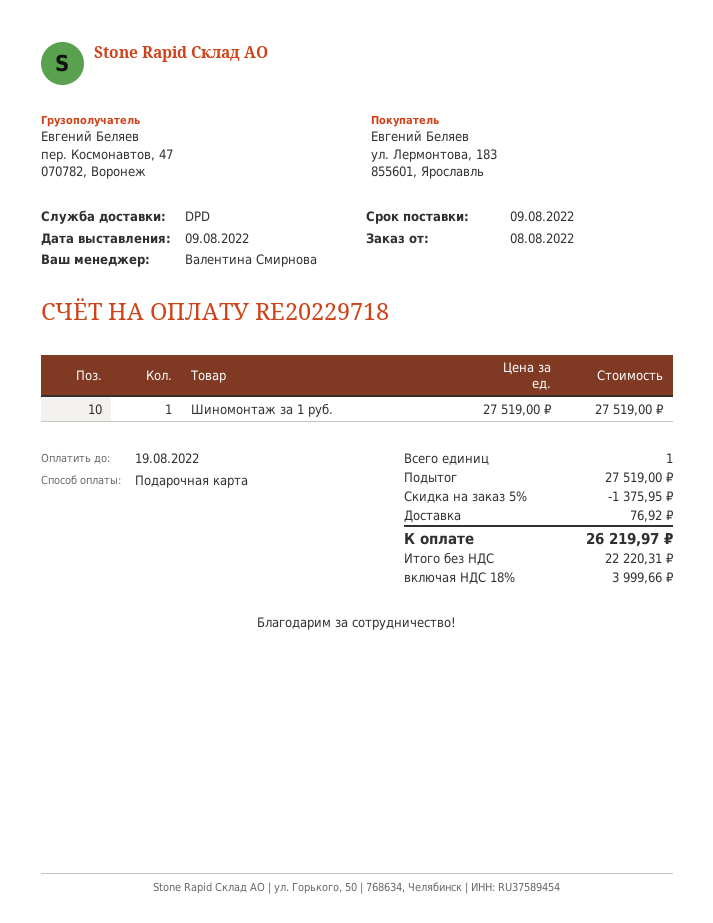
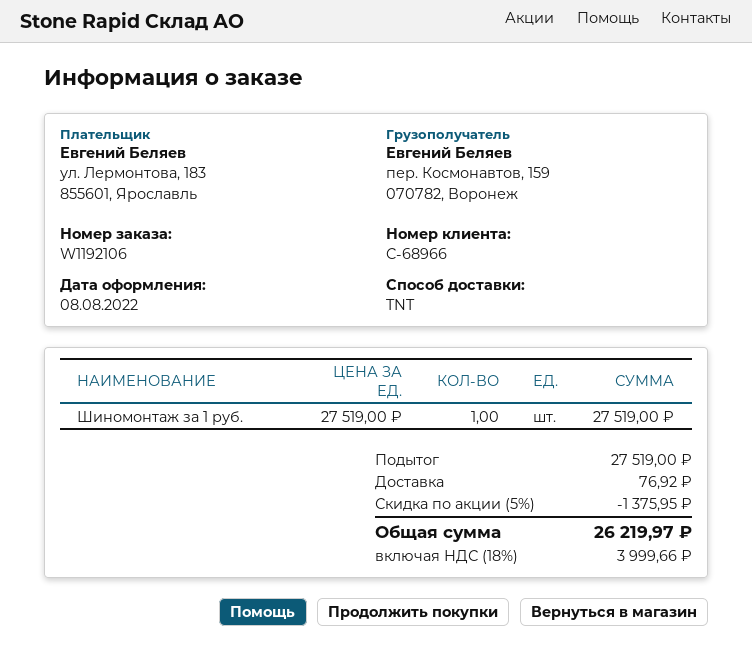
shipping method: DPD -> TNT
ship to: пер. Космонавтов, 47, 070782, Воронеж -> пер. Космонавтов, 159, 070782, Воронеж

